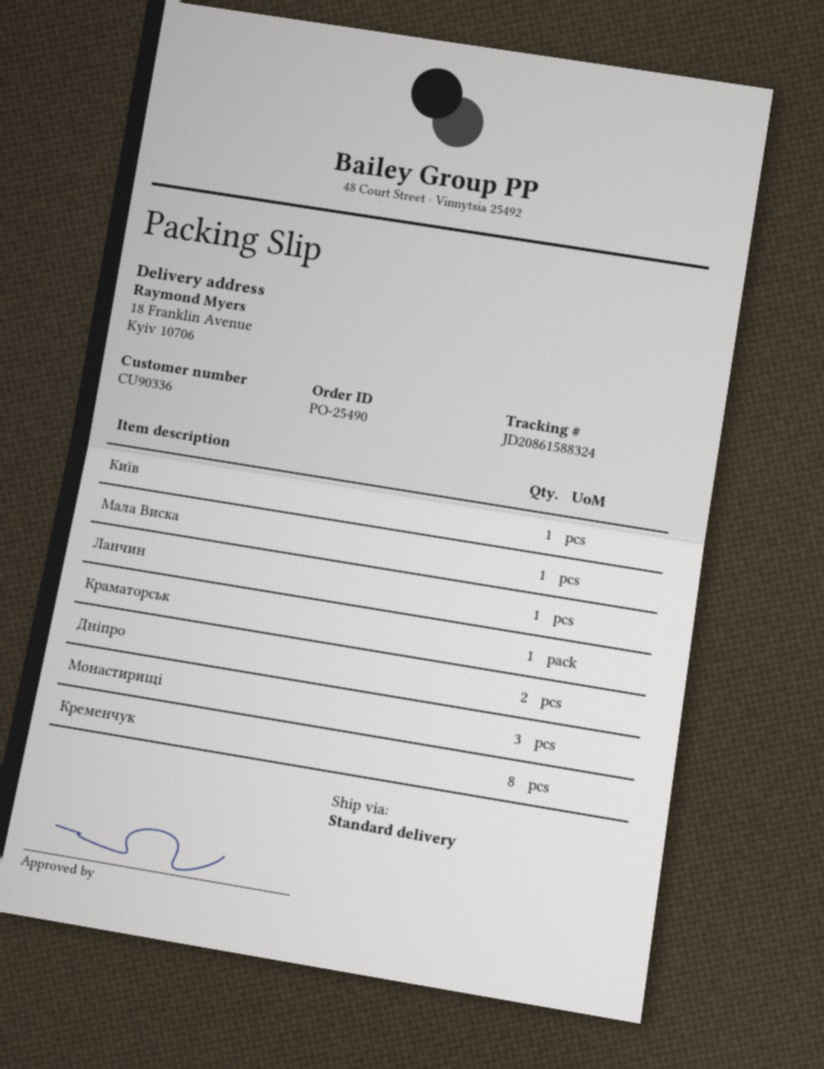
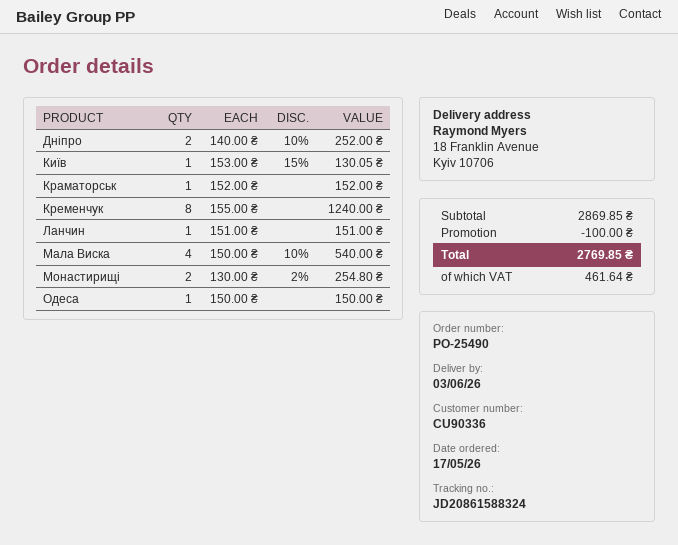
Мала Виска: 1 -> 4
Монастирищі: 3 -> 2
Одеса: none -> 1

